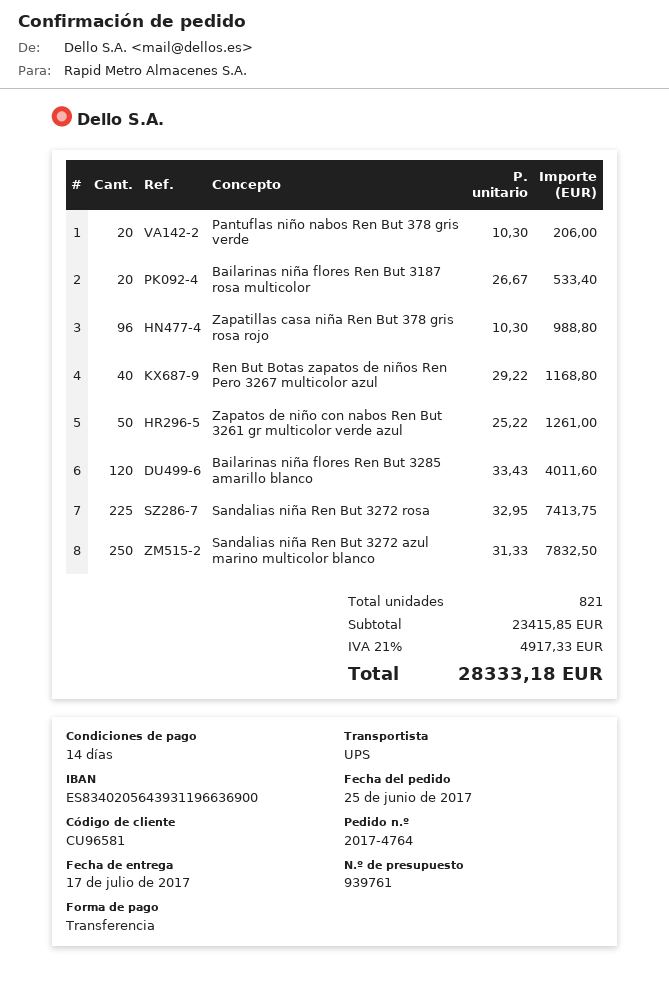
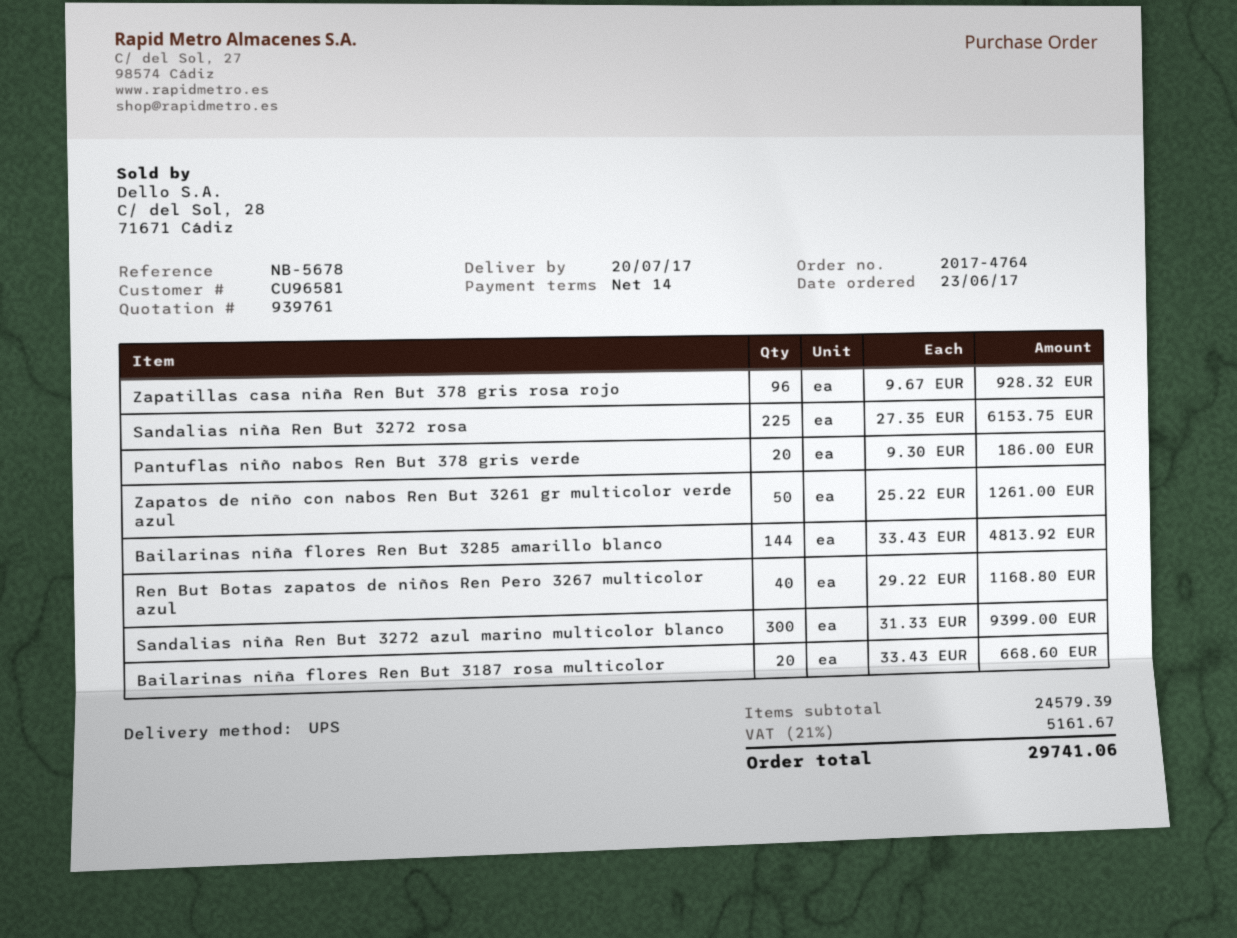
order date: 2017-06-25 -> 2017-06-23
delivery date: 2017-07-17 -> 2017-07-20
Pantuflas niño nabos Ren But 378 gris verde: 20 x 10.30 = 206.00 -> 20 x 9.30 = 186.00
Bailarinas niña flores Ren But 3187 rosa multicolor: 20 x 26.67 = 533.40 -> 20 x 33.43 = 668.60
Zapatillas casa niña Ren But 378 gris rosa rojo: 96 x 10.30 = 988.80 -> 96 x 9.67 = 928.32
Bailarinas niña flores Ren But 3285 amarillo blanco: 120 x 33.43 = 4011.60 -> 144 x 33.43 = 4813.92
Sandalias niña Ren But 3272 rosa: 225 x 32.95 = 7413.75 -> 225 x 27.35 = 6153.75
Sandalias niña Ren But 3272 azul marino multicolor blanco: 250 x 31.33 = 7832.50 -> 300 x 31.33 = 9399.00
subtotal: 23415.85 -> 24579.39
tax: 21% = 4917.33 -> 21% = 5161.67
total: 28333.18 -> 29741.06

